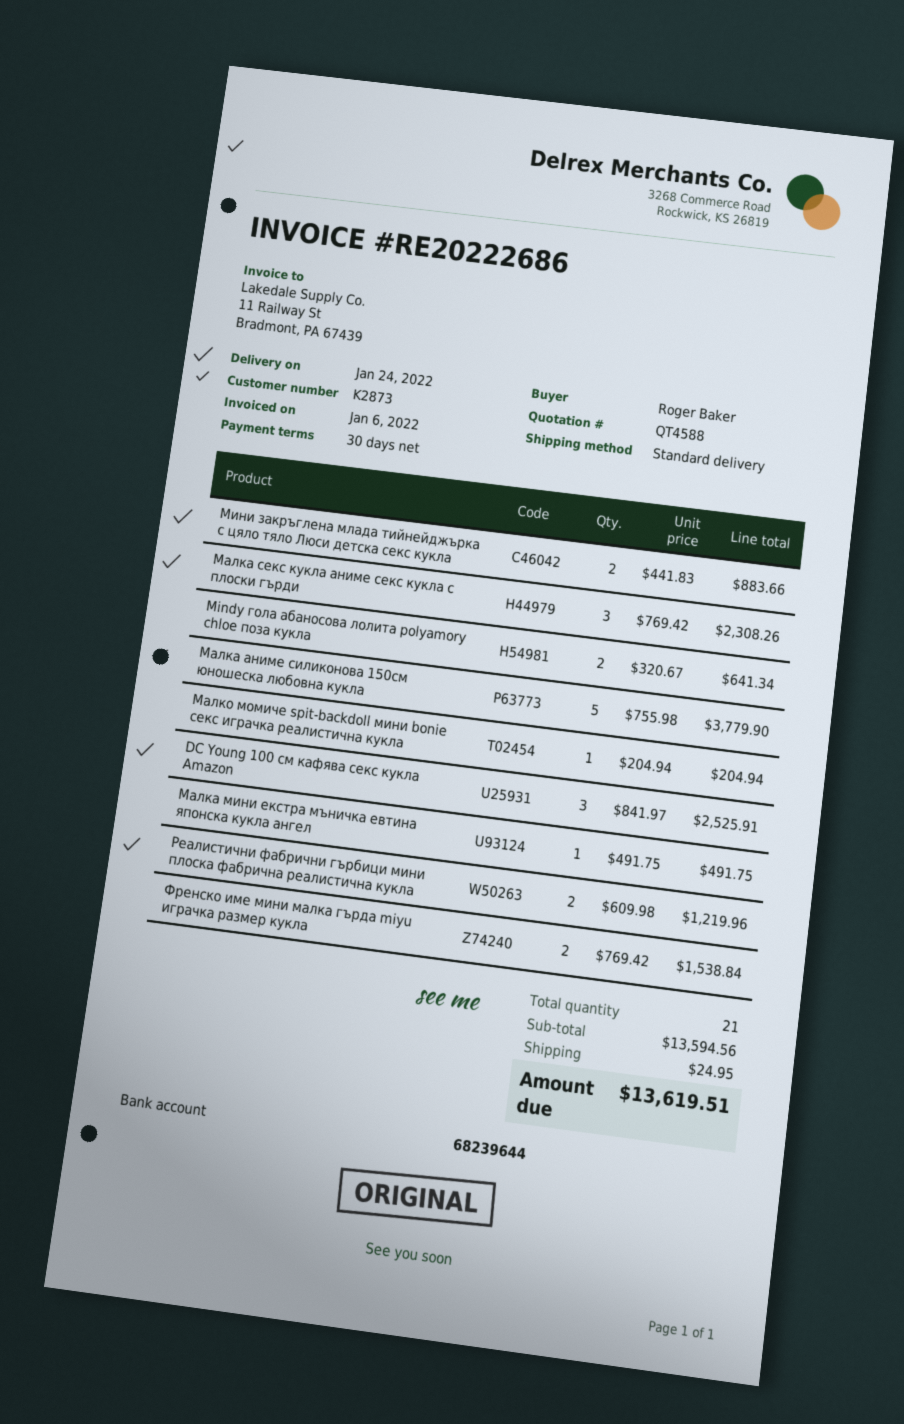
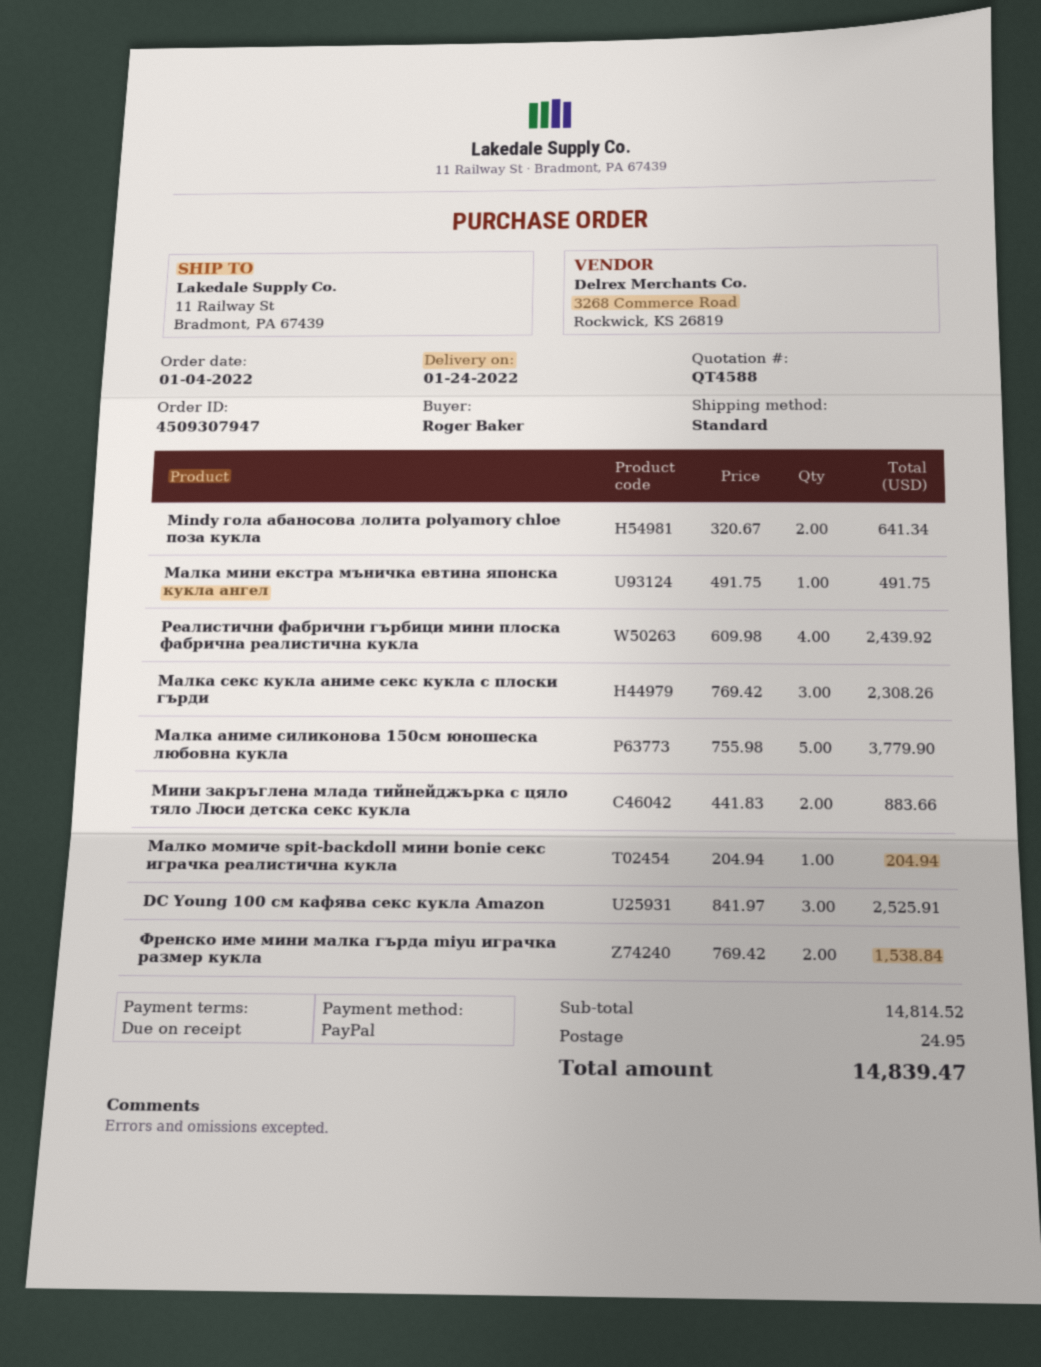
payment terms: 30 days -> on receipt
Реалистични фабрични гърбици мини плоска фабрична реалистична кукла: 2 x 609.98 = 1219.96 -> 4 x 609.98 = 2439.92
subtotal: 13594.56 -> 14814.52
total: 13619.51 -> 14839.47

